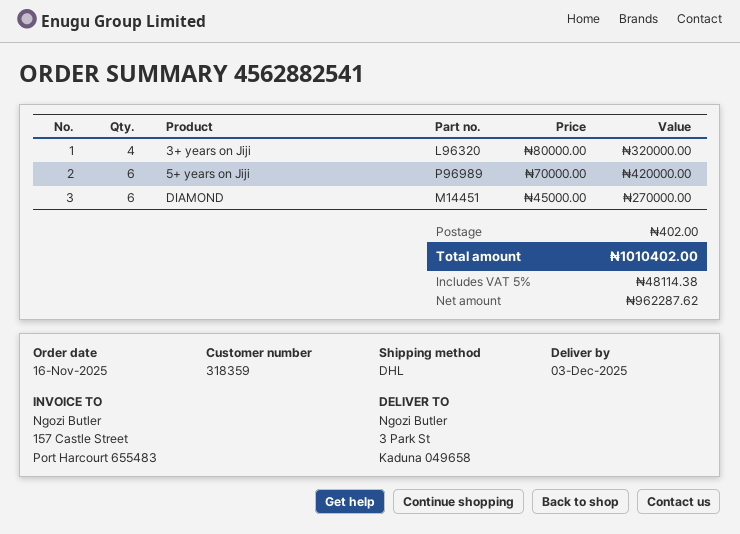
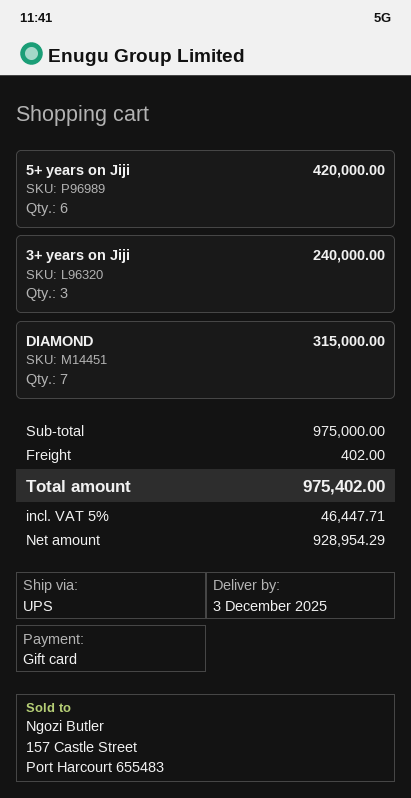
shipping method: DHL -> UPS
3+ years on Jiji: 4 for 320000.00 -> 3 for 240000.00
DIAMOND: 6 for 270000.00 -> 7 for 315000.00
net: 962287.62 -> 928954.29
tax: 5% = 48114.38 -> 5% = 46447.71
total: 1010402.00 -> 975402.00

